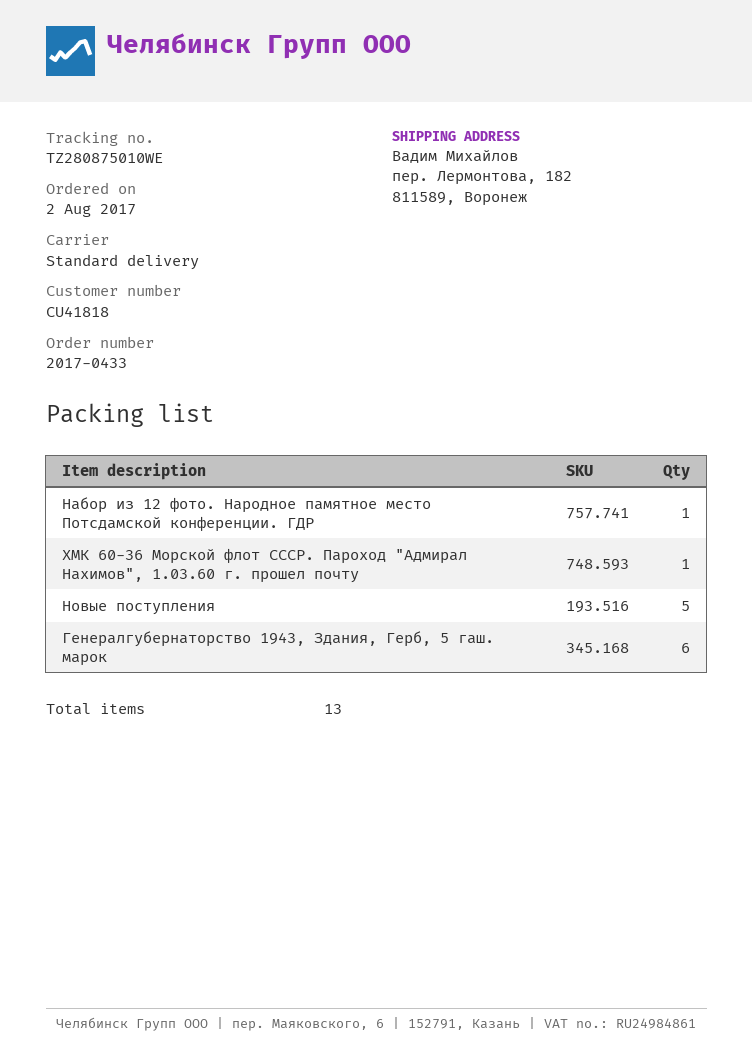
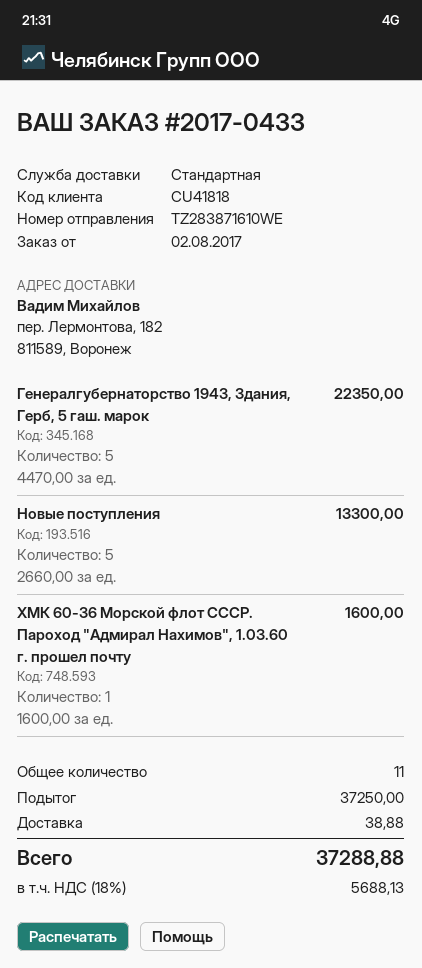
tracking number: TZ280875010WE -> TZ283871610WE
Набор из 12 фото. Народное памятное место Потсдамской конференции. ГДР: 1 -> none
Генералгубернаторство 1943, Здания, Герб, 5 гаш. марок: 6 -> 5
total quantity: 13 -> 11

